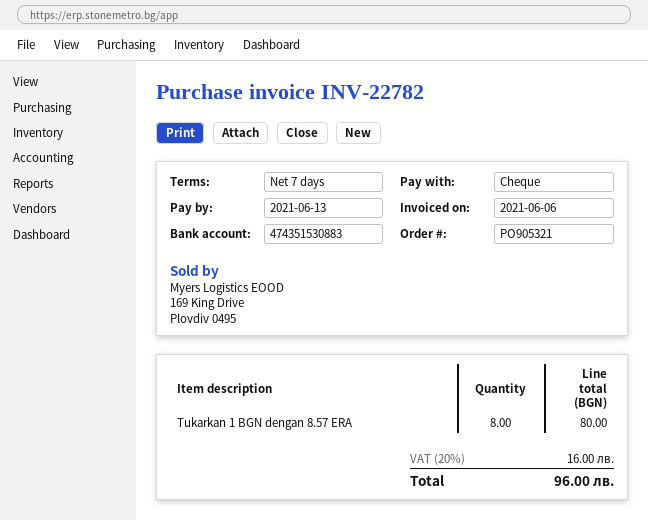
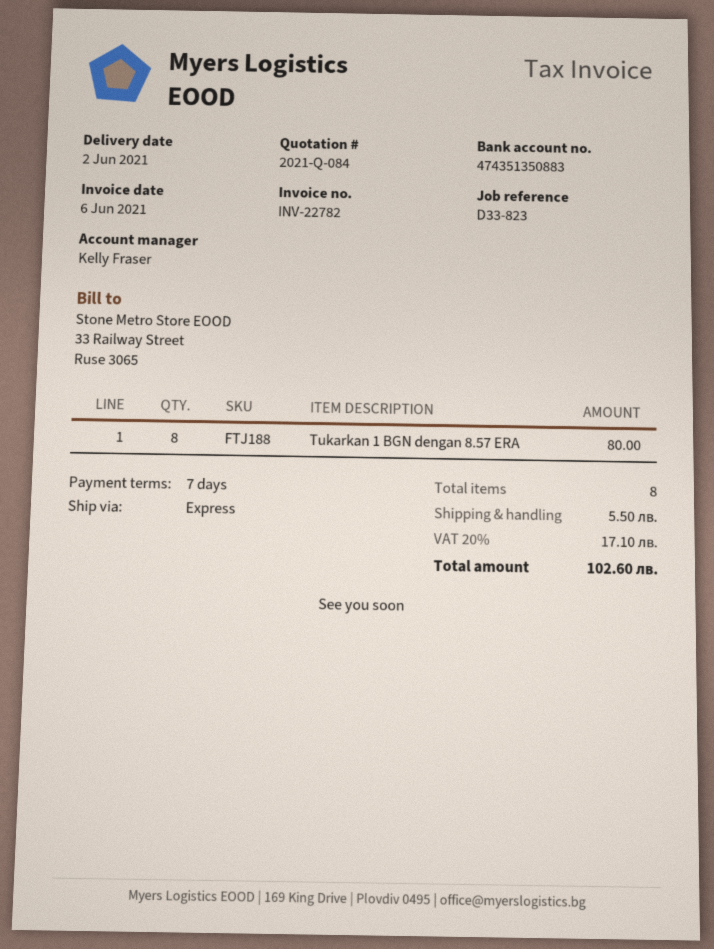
bank account: 474351530883 -> 474351350883
shipping: none -> 5.50
tax: 20% = 16.00 -> 20% = 17.10
total: 96.00 -> 102.60

